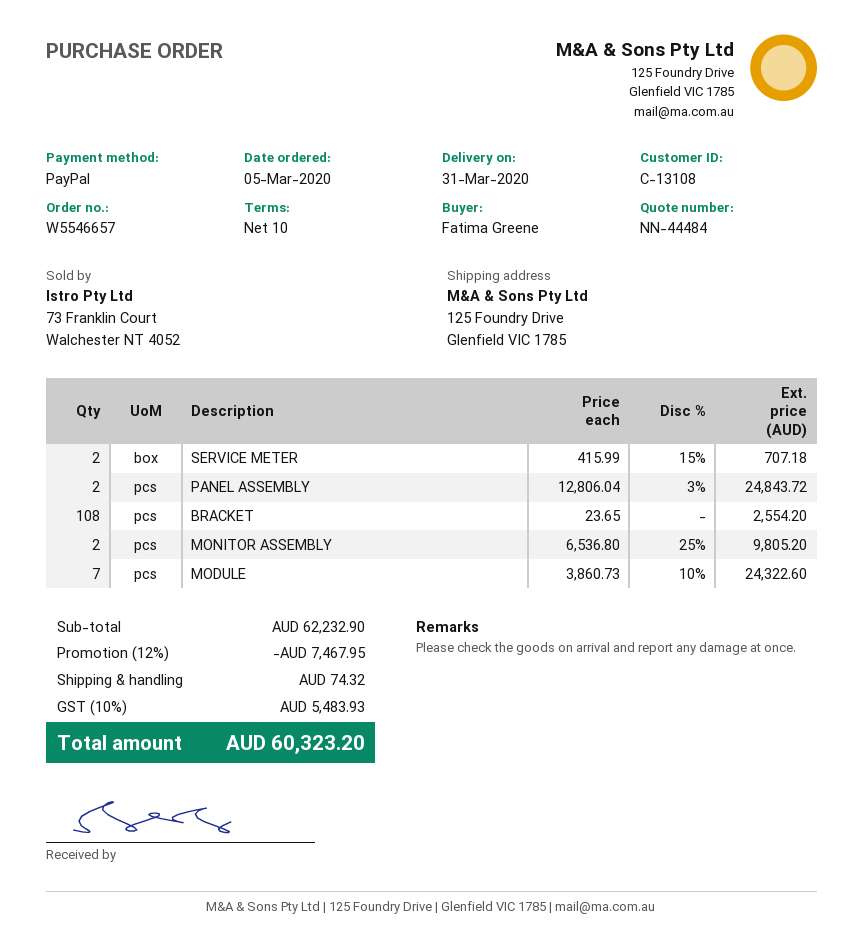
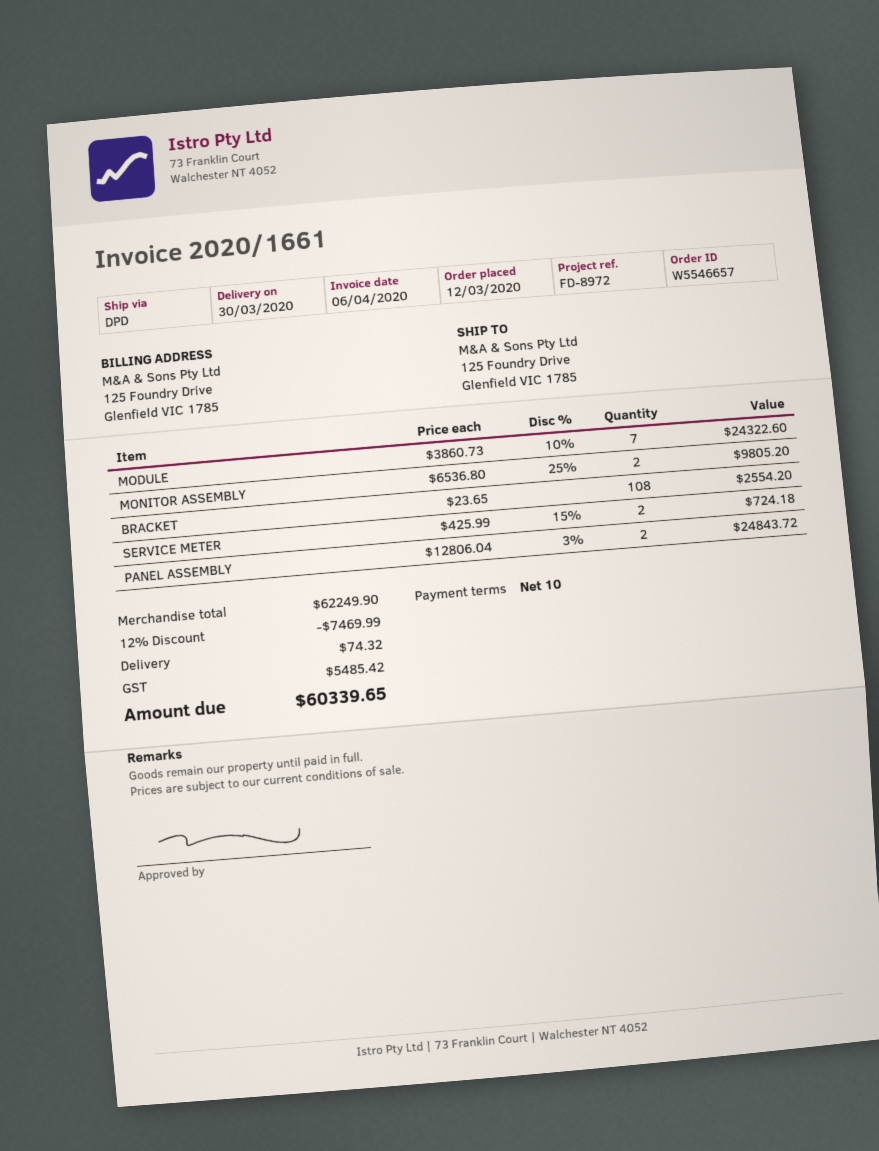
order date: 2020-03-05 -> 2020-03-12
delivery date: 2020-03-31 -> 2020-03-30
SERVICE METER: 2 x 415.99 - 15% = 707.18 -> 2 x 425.99 - 15% = 724.18
subtotal: 62232.90 -> 62249.90
discount: 12% = 7467.95 -> 12% = 7469.99
tax: 5483.93 -> 5485.42
total: 60323.20 -> 60339.65

